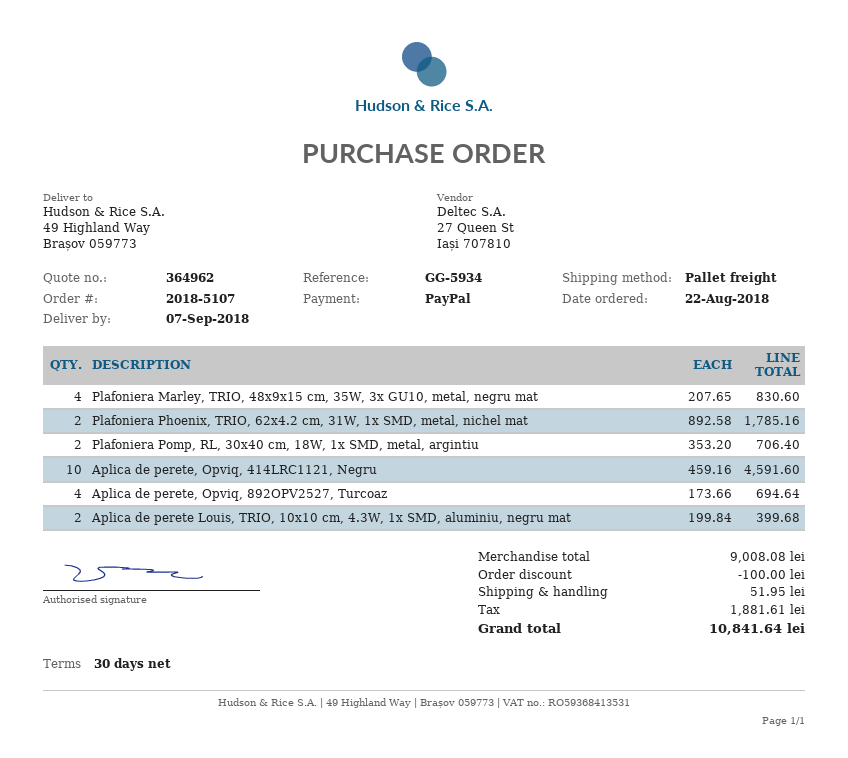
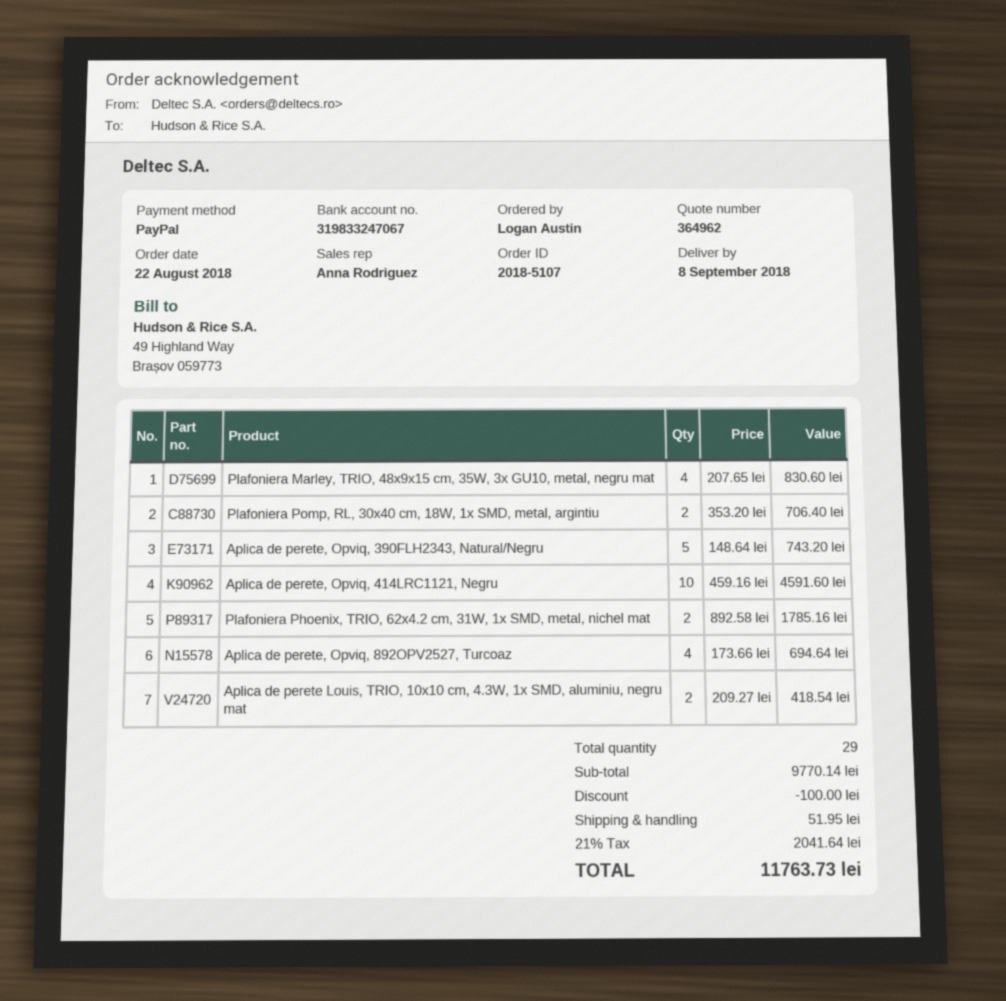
delivery date: 2018-09-07 -> 2018-09-08
Aplica de perete Louis, TRIO, 10x10 cm, 4.3W, 1x SMD, aluminiu, negru mat: 2 x 199.84 = 399.68 -> 2 x 209.27 = 418.54
Aplica de perete, Opviq, 390FLH2343, Natural/Negru: none -> 5 x 148.64 = 743.20
subtotal: 9008.08 -> 9770.14
tax: 1881.61 -> 2041.64
total: 10841.64 -> 11763.73

